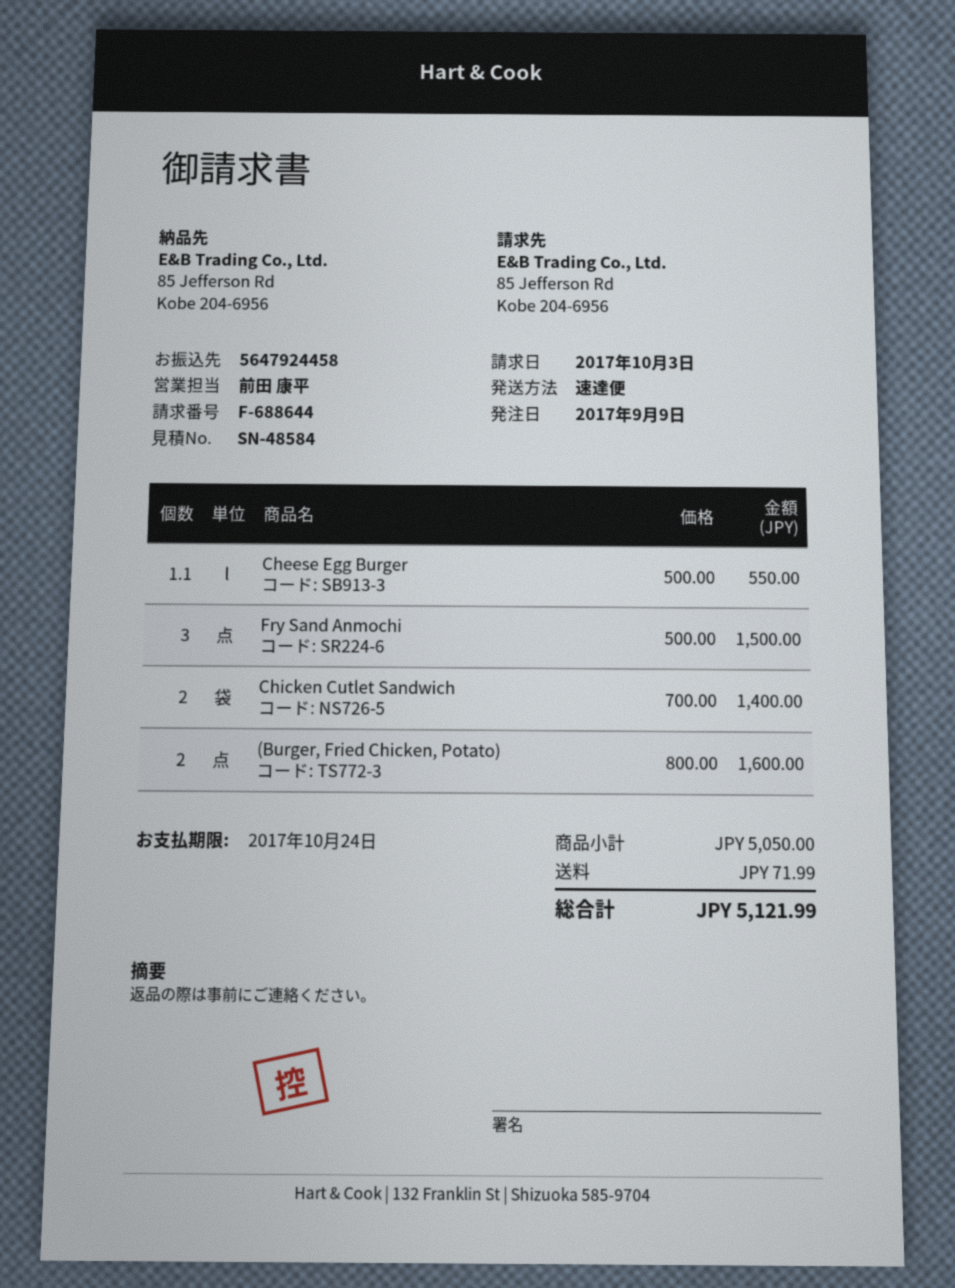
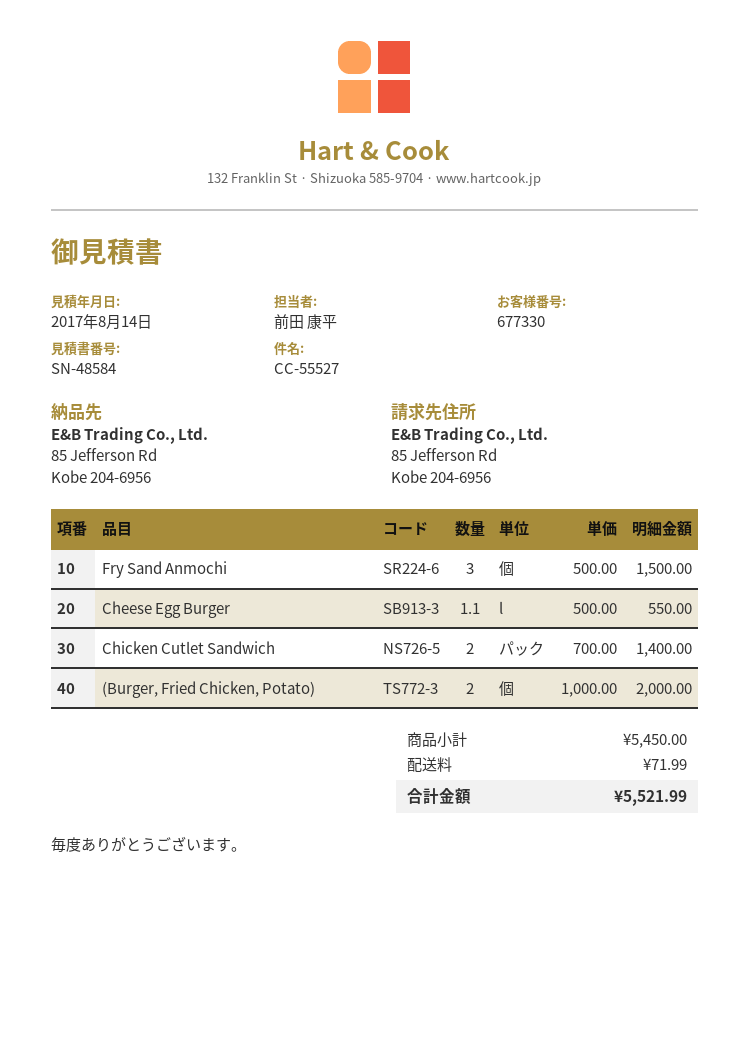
(Burger, Fried Chicken, Potato): 2 x 800.00 = 1600.00 -> 2 x 1000.00 = 2000.00
subtotal: 5050.00 -> 5450.00
total: 5121.99 -> 5521.99

